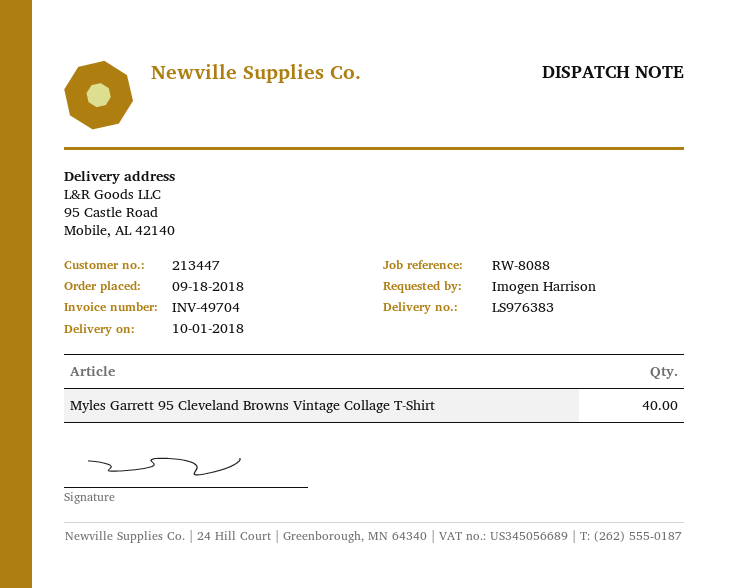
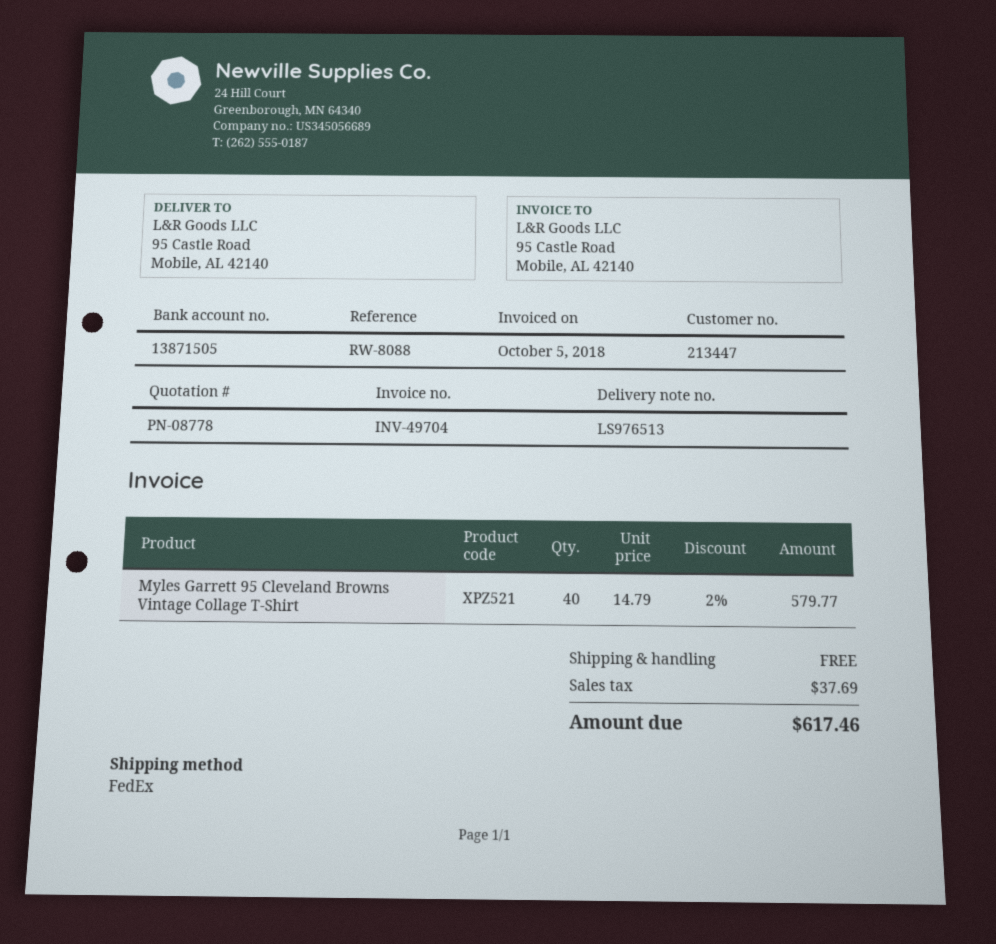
delivery note number: LS976383 -> LS976513

